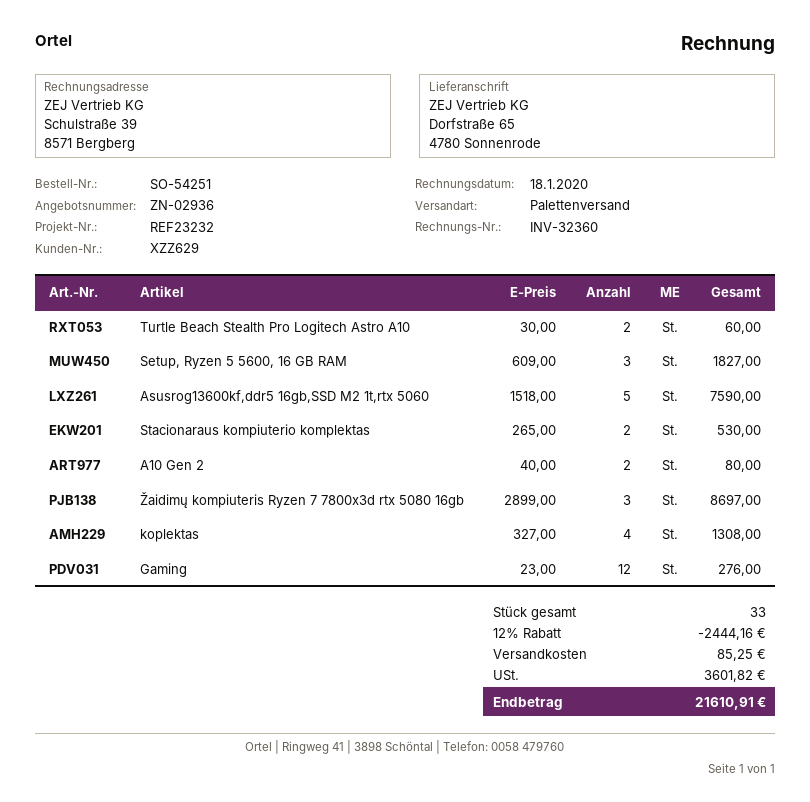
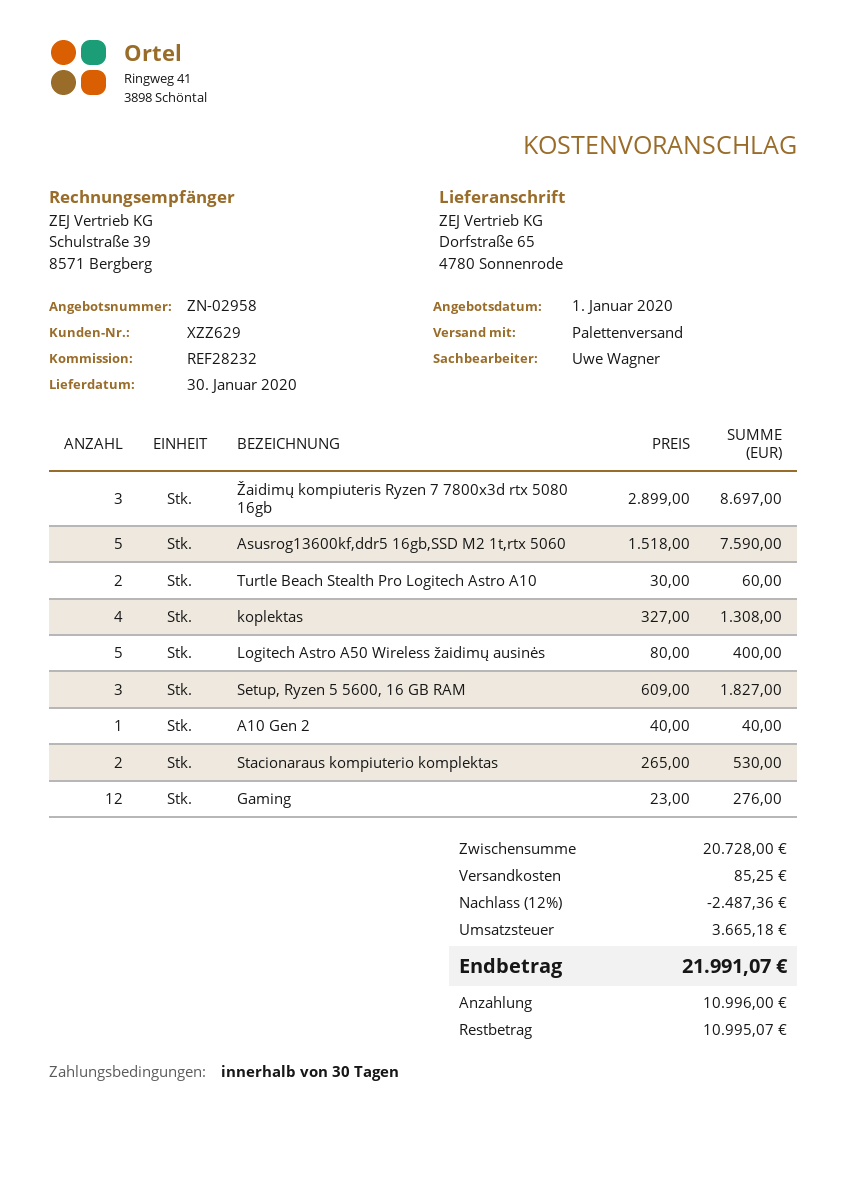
quote number: ZN-02936 -> ZN-02958
reference: REF23232 -> REF28232
A10 Gen 2: 2 x 40.00 = 80.00 -> 1 x 40.00 = 40.00
Logitech Astro A50 Wireless žaidimų ausinės: none -> 5 x 80.00 = 400.00
discount: 12% = 2444.16 -> 12% = 2487.36
tax: 3601.82 -> 3665.18
total: 21610.91 -> 21991.07

